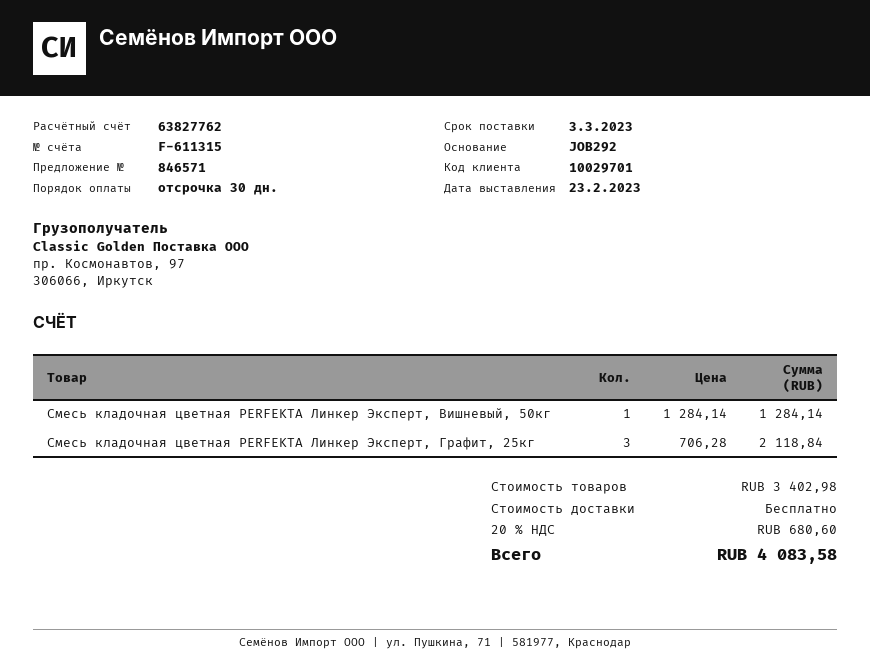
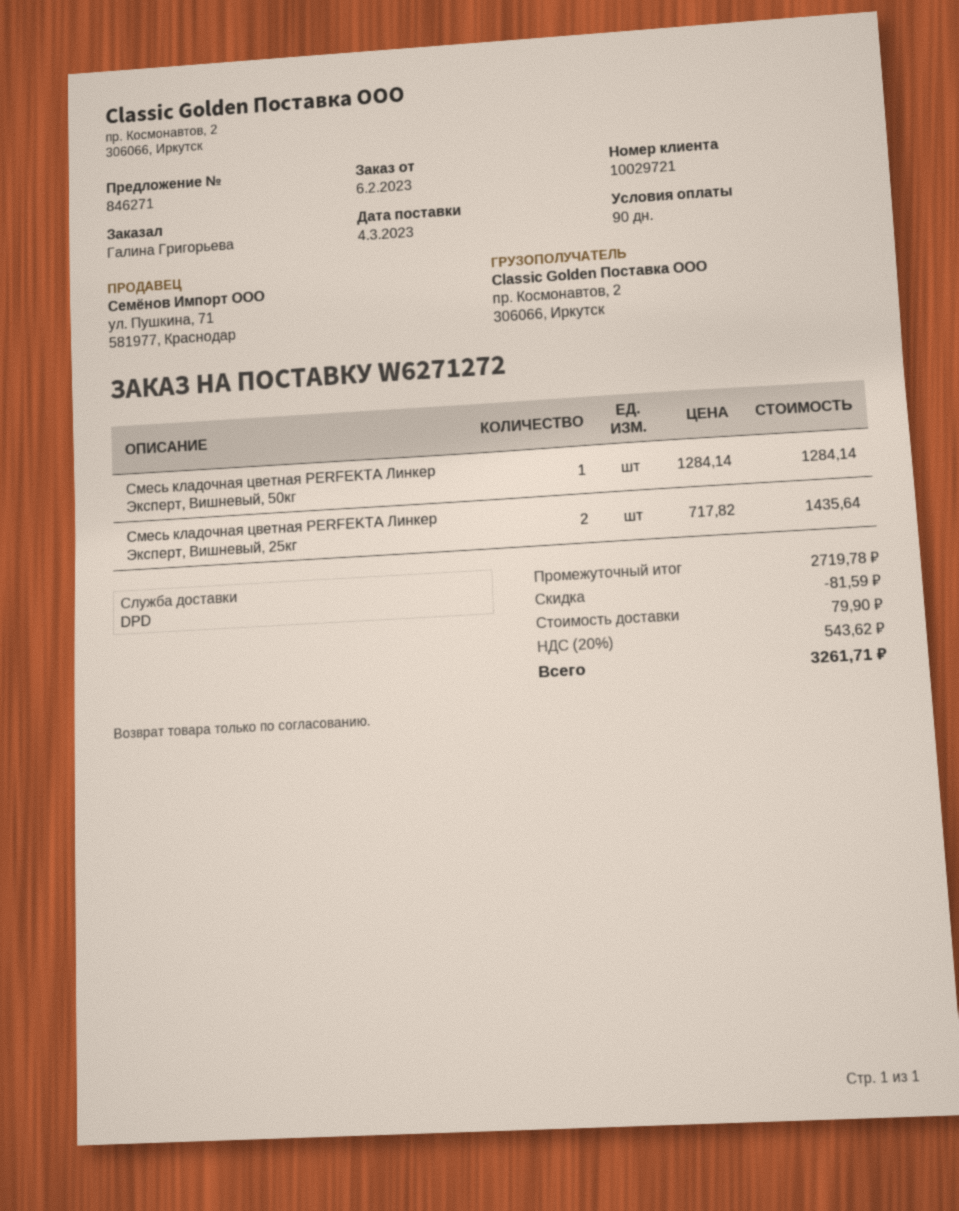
quote number: 846571 -> 846271
delivery date: 2023-03-03 -> 2023-03-04
payment terms: 30 days -> 90 days
customer number: 10029701 -> 10029721
ship to: пр. Космонавтов, 97, 306066, Иркутск -> пр. Космонавтов, 2, 306066, Иркутск
Смесь кладочная цветная PERFEKTA Линкер Эксперт, Графит, 25кг: 3 x 706.28 = 2118.84 -> none
Смесь кладочная цветная PERFEKTA Линкер Эксперт, Вишневый, 25кг: none -> 2 x 717.82 = 1435.64
subtotal: 3402.98 -> 2719.78
discount: none -> 81.59
shipping: 0.00 -> 79.90
tax: 20% = 680.60 -> 20% = 543.62
total: 4083.58 -> 3261.71

